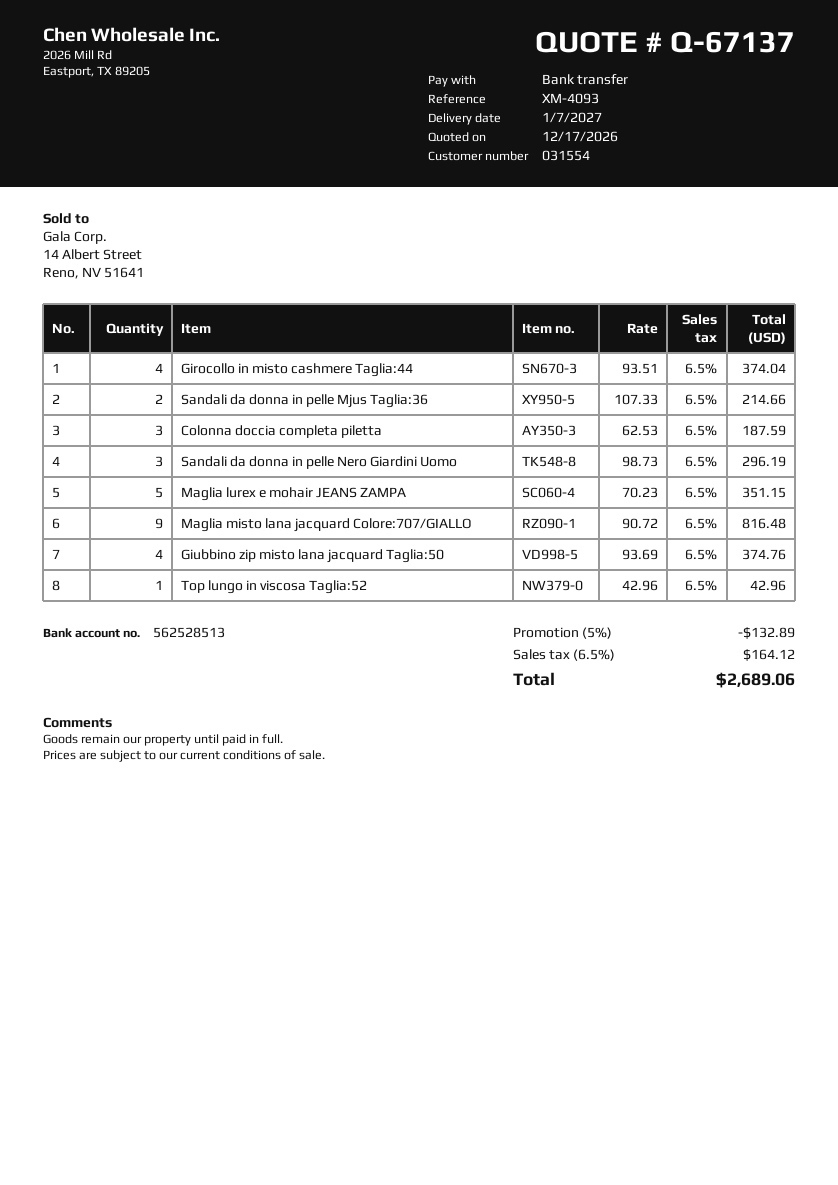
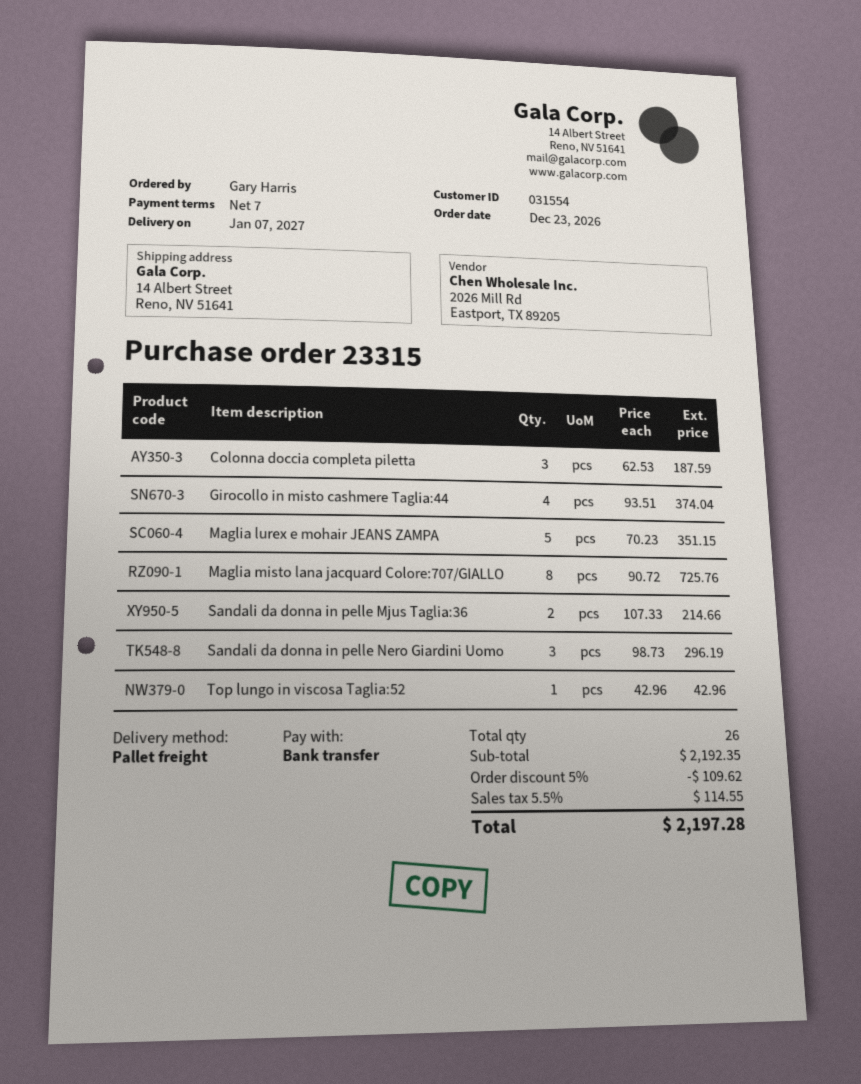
Maglia misto lana jacquard Colore:707/GIALLO: 9 x 90.72 = 816.48 -> 8 x 90.72 = 725.76
Giubbino zip misto lana jacquard Taglia:50: 4 x 93.69 = 374.76 -> none
discount: 5% = 132.89 -> 5% = 109.62
tax: 6.5% = 164.12 -> 5.5% = 114.55
total: 2689.06 -> 2197.28

